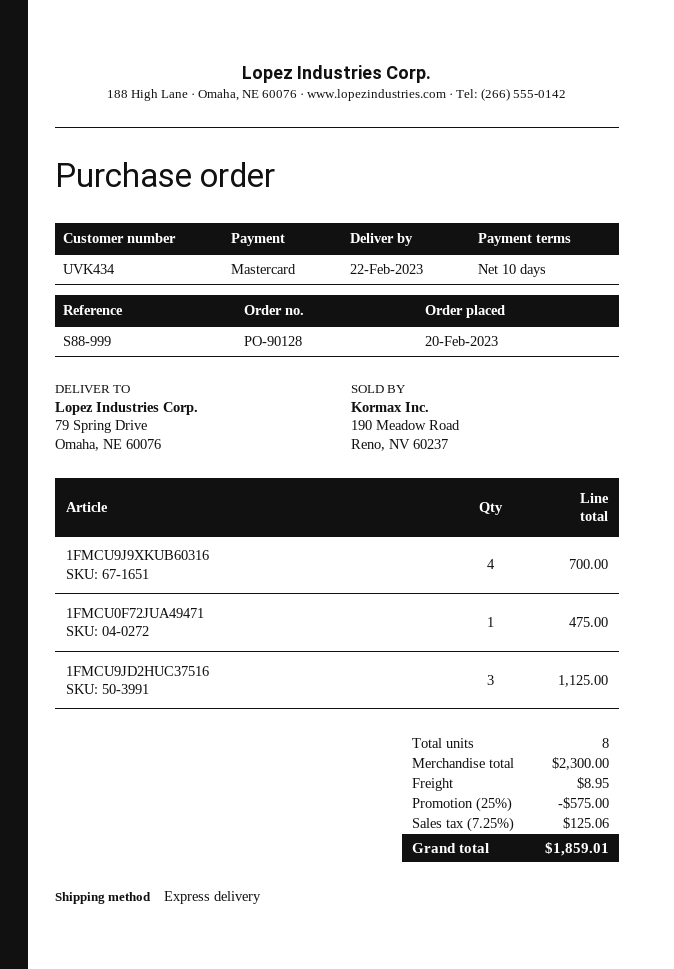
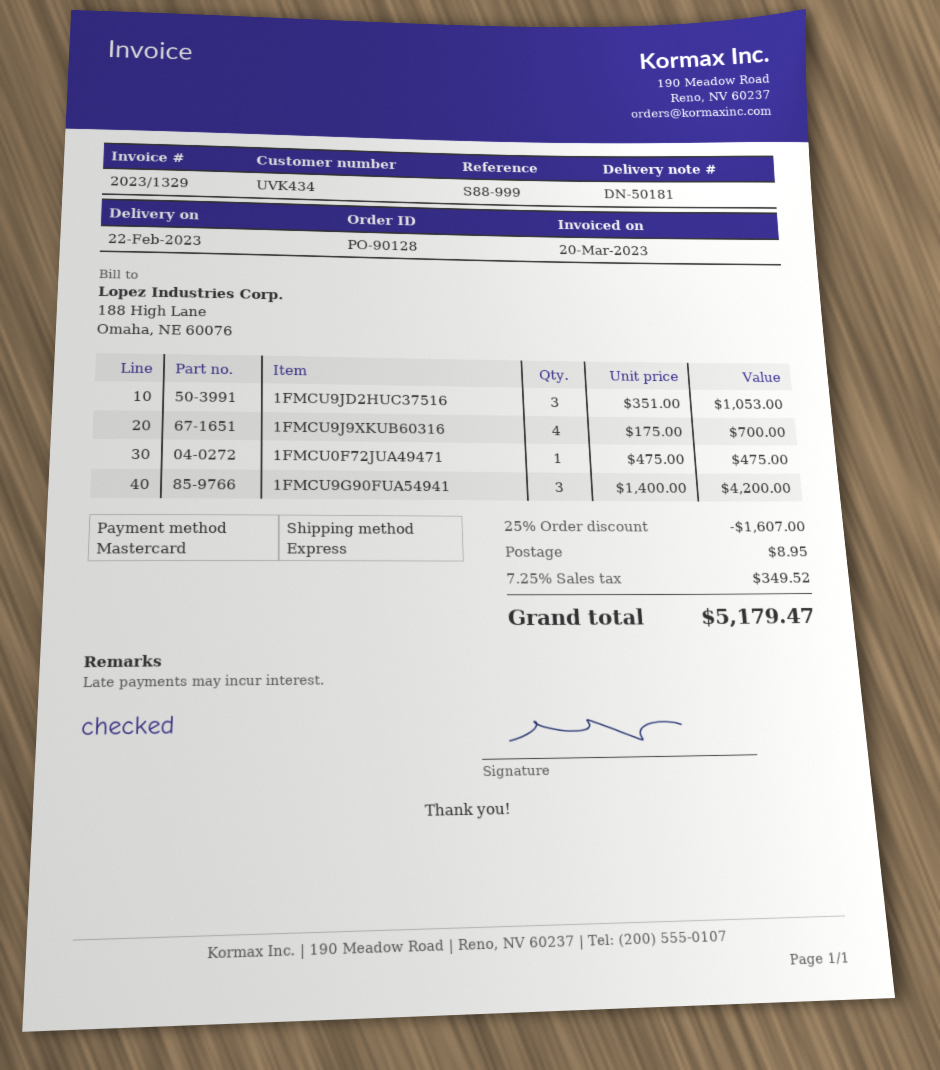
1FMCU9JD2HUC37516: 3 for 1125.00 -> 3 for 1053.00
1FMCU9G90FUA54941: none -> 3 for 4200.00
discount: 25% = 575.00 -> 25% = 1607.00
tax: 7.25% = 125.06 -> 7.25% = 349.52
total: 1859.01 -> 5179.47

